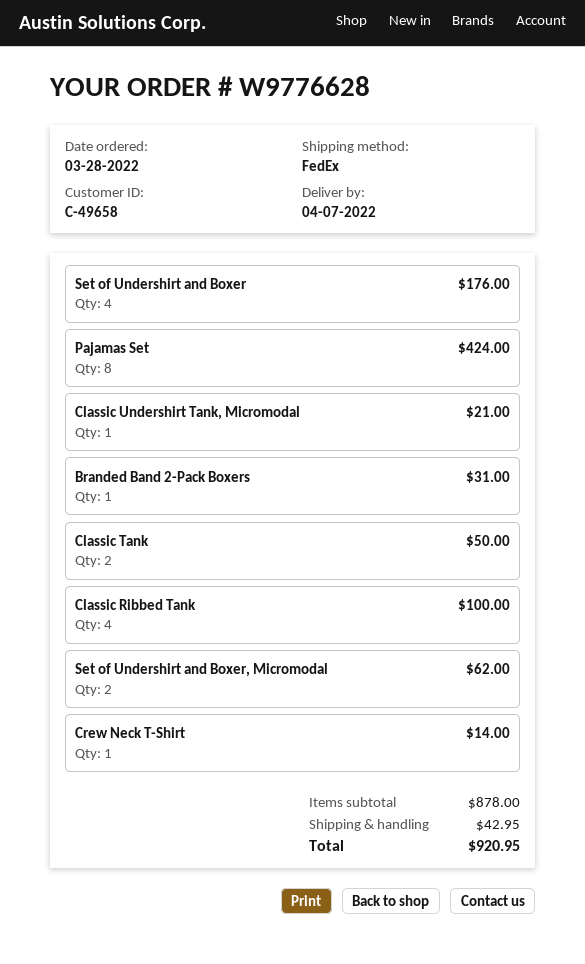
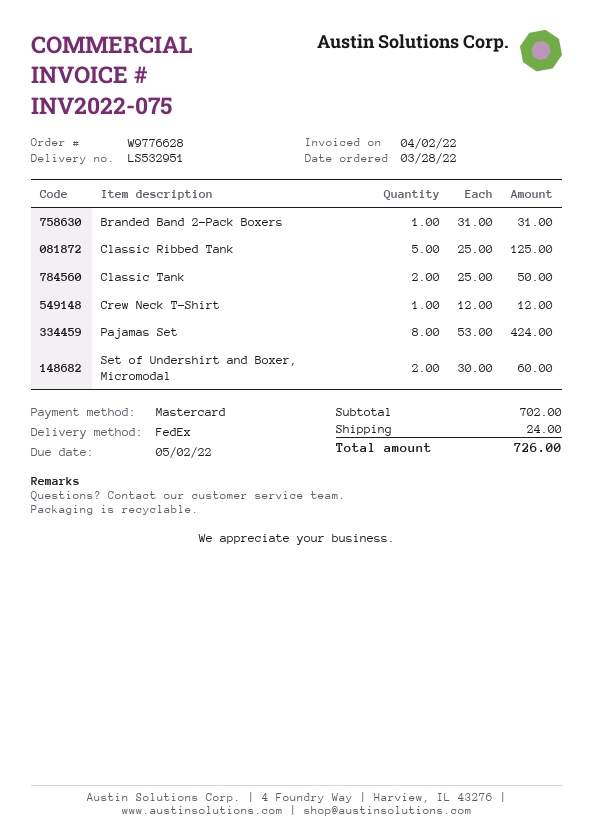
Set of Undershirt and Boxer: 4 for 176.00 -> none
Classic Undershirt Tank, Micromodal: 1 for 21.00 -> none
Classic Ribbed Tank: 4 for 100.00 -> 5 for 125.00
Set of Undershirt and Boxer, Micromodal: 2 for 62.00 -> 2 for 60.00
Crew Neck T-Shirt: 1 for 14.00 -> 1 for 12.00
subtotal: 878.00 -> 702.00
shipping: 42.95 -> 24.00
total: 920.95 -> 726.00

